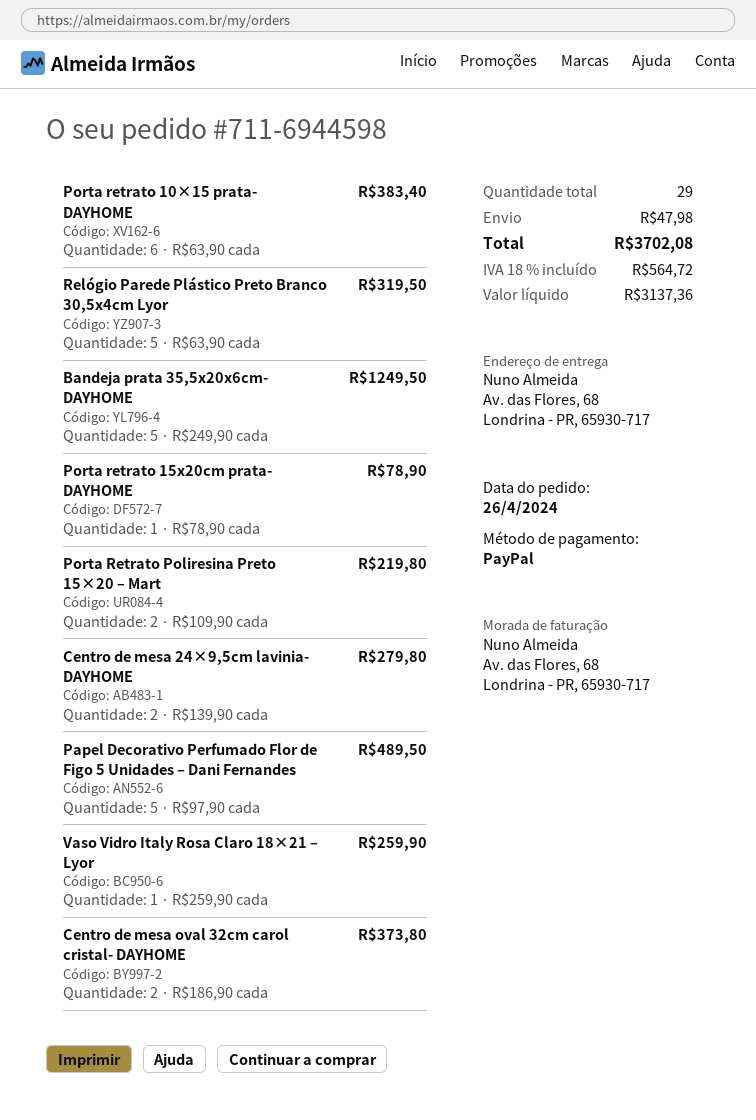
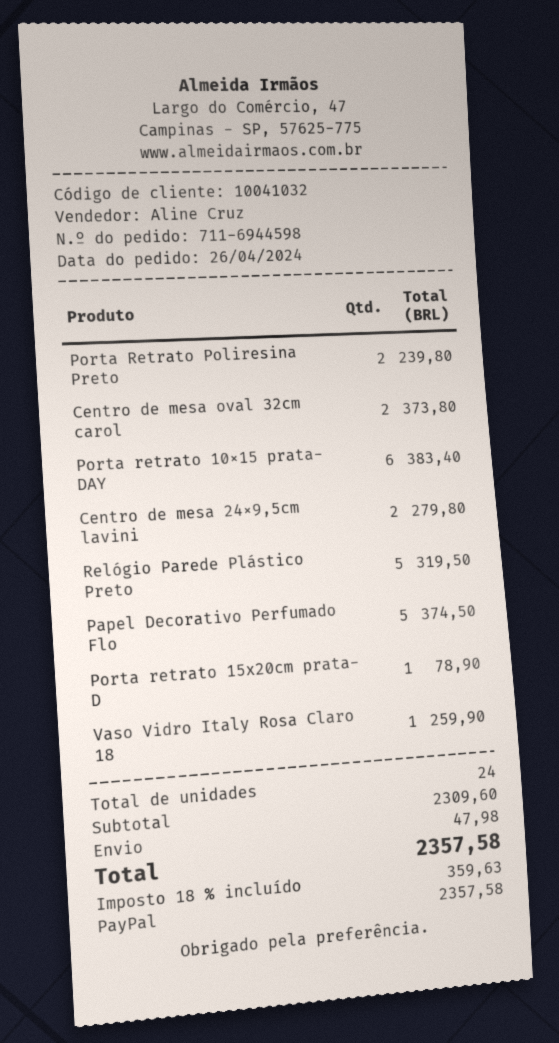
Bandeja prata 35,5x20x6cm- DAYHOME: 5 for 1249.50 -> none
Porta Retrato Poliresina Preto 15×20 – Mart: 2 for 219.80 -> 2 for 239.80
Papel Decorativo Perfumado Flor de Figo 5 Unidades – Dani Fernandes: 5 for 489.50 -> 5 for 374.50
total quantity: 29 -> 24
tax: 18% = 564.72 -> 18% = 359.63
total: 3702.08 -> 2357.58

